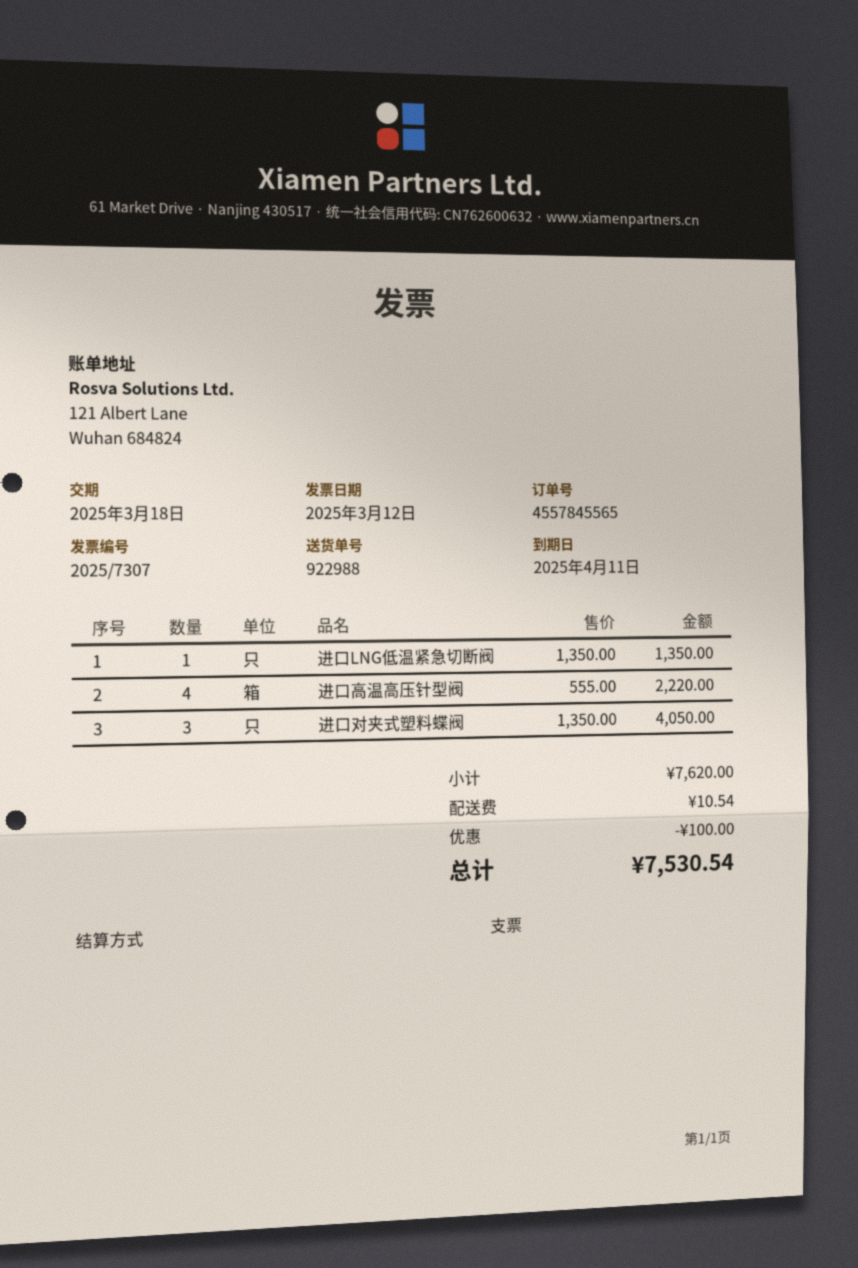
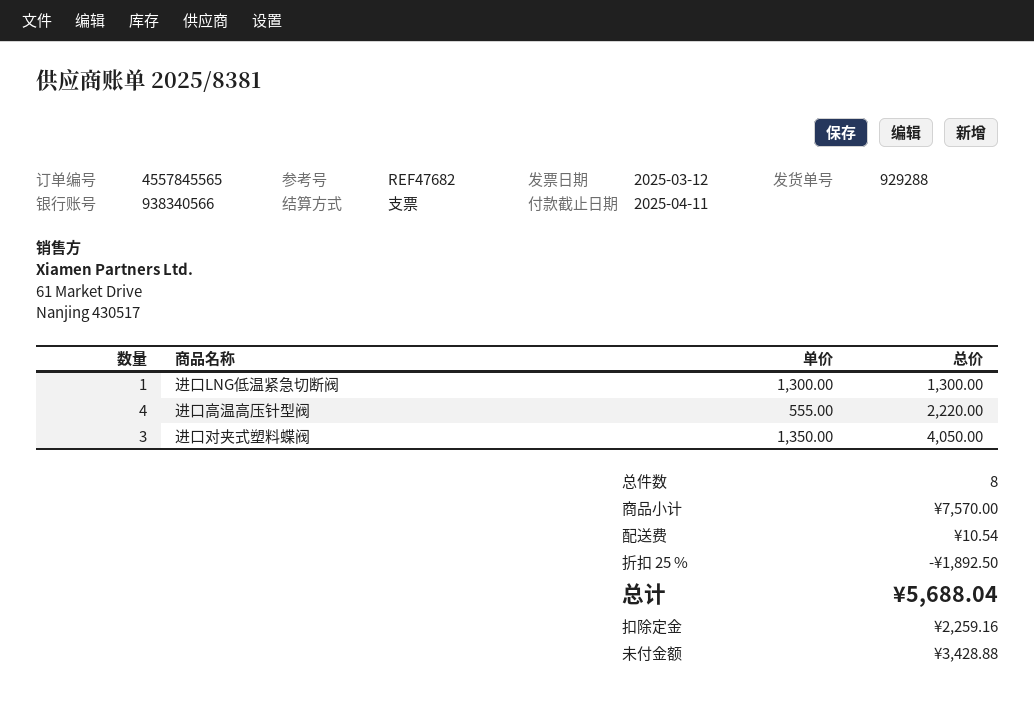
delivery note number: 922988 -> 929288
invoice number: 2025/7307 -> 2025/8381
进口LNG低温紧急切断阀: 1 x 1350.00 = 1350.00 -> 1 x 1300.00 = 1300.00
subtotal: 7620.00 -> 7570.00
discount: 100.00 -> 1892.50
total: 7530.54 -> 5688.04

